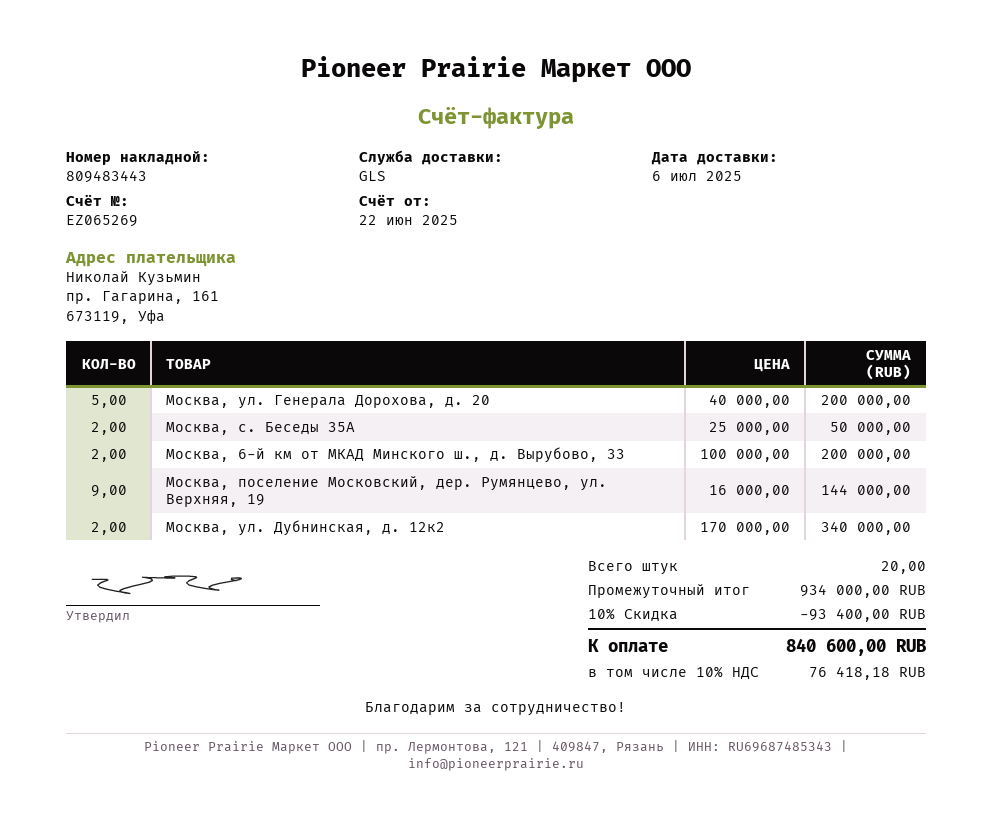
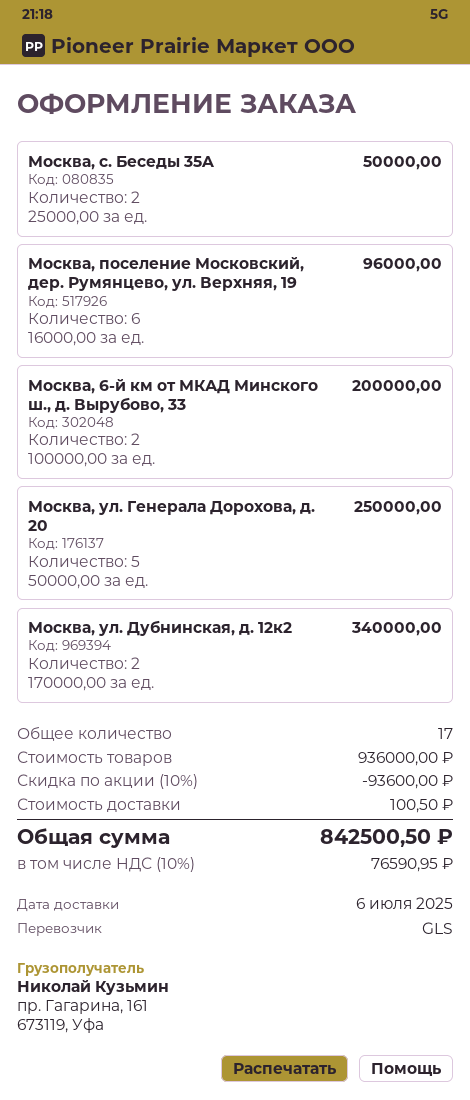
Москва, ул. Генерала Дорохова, д. 20: 5 x 40000.00 = 200000.00 -> 5 x 50000.00 = 250000.00
Москва, поселение Московский, дер. Румянцево, ул. Верхняя, 19: 9 x 16000.00 = 144000.00 -> 6 x 16000.00 = 96000.00
total quantity: 20 -> 17
subtotal: 934000.00 -> 936000.00
discount: 10% = 93400.00 -> 10% = 93600.00
shipping: none -> 100.50
tax: 10% = 76418.18 -> 10% = 76590.95
total: 840600.00 -> 842500.50

